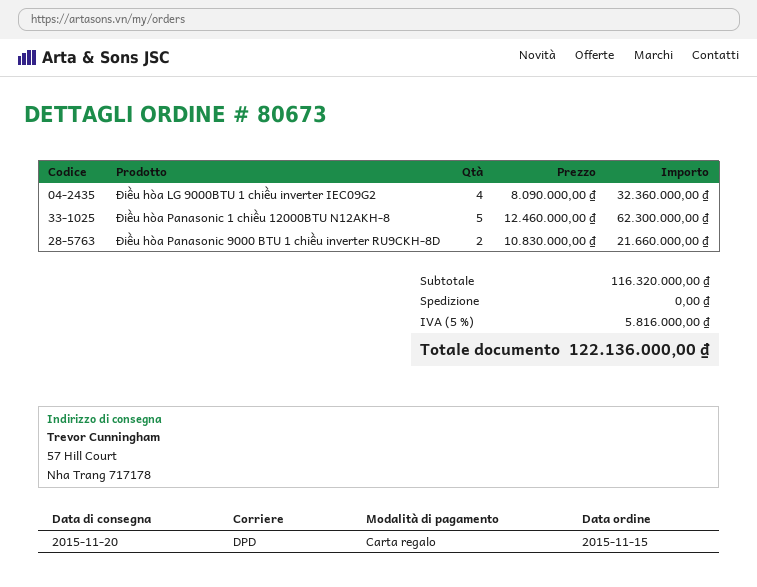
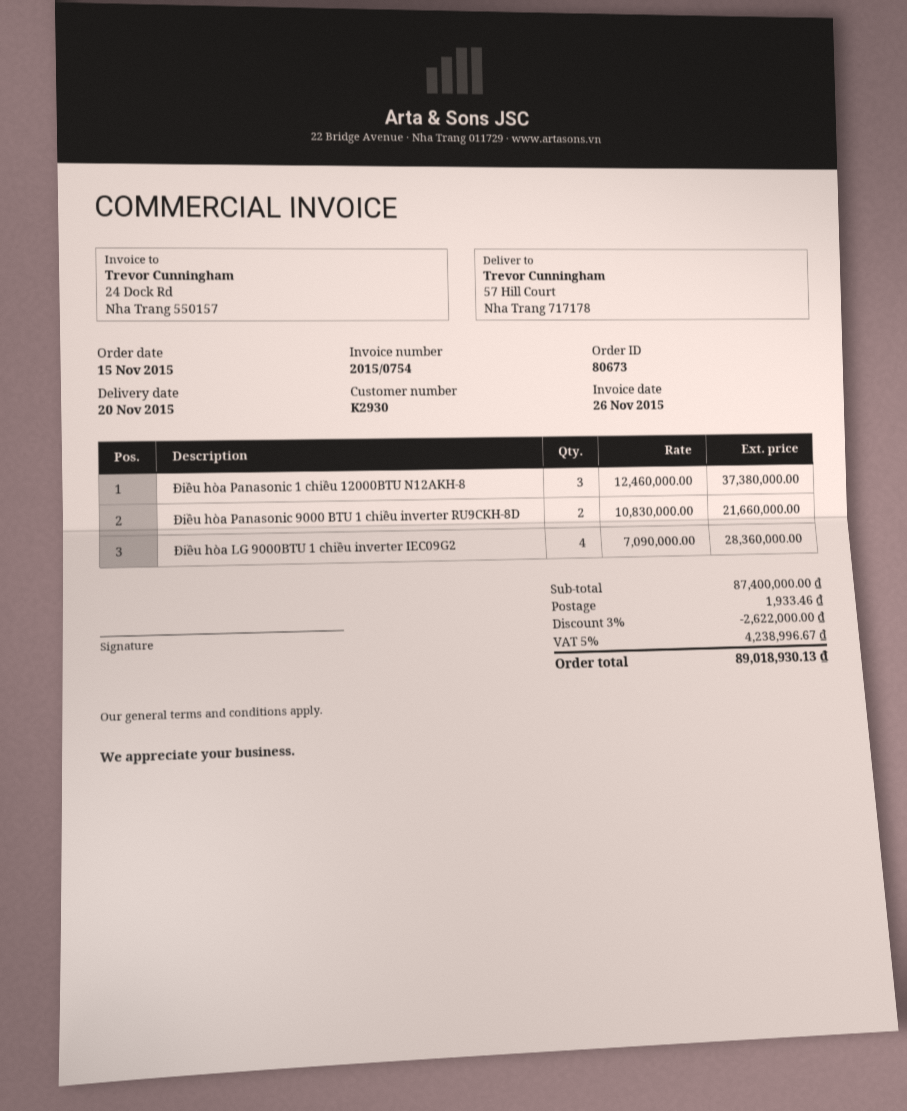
Điều hòa LG 9000BTU 1 chiều inverter IEC09G2: 4 x 8090000.00 = 32360000.00 -> 4 x 7090000.00 = 28360000.00
Điều hòa Panasonic 1 chiều 12000BTU N12AKH-8: 5 x 12460000.00 = 62300000.00 -> 3 x 12460000.00 = 37380000.00
subtotal: 116320000.00 -> 87400000.00
discount: none -> 3% = 2622000.00
shipping: 0.00 -> 1933.46
tax: 5% = 5816000.00 -> 5% = 4238996.67
total: 122136000.00 -> 89018930.13

